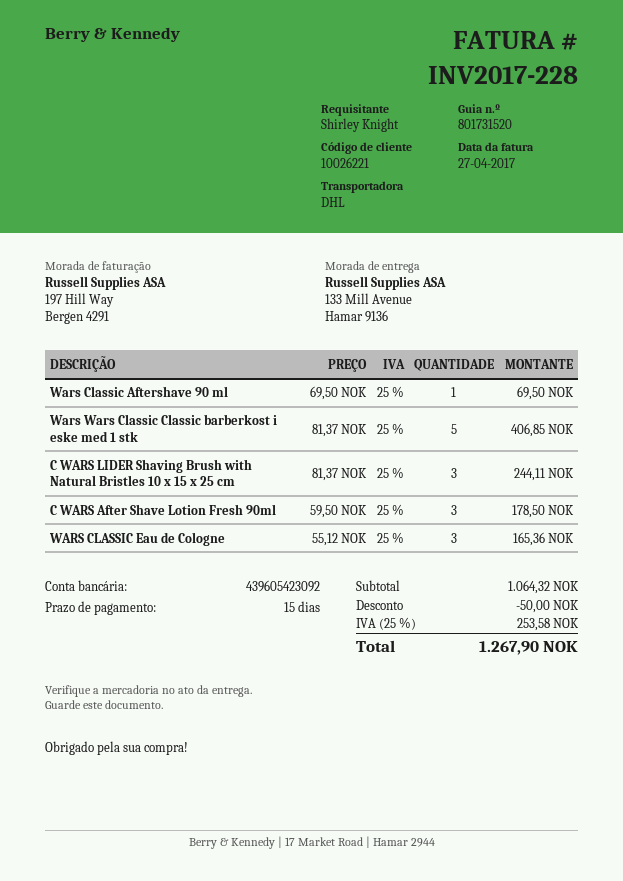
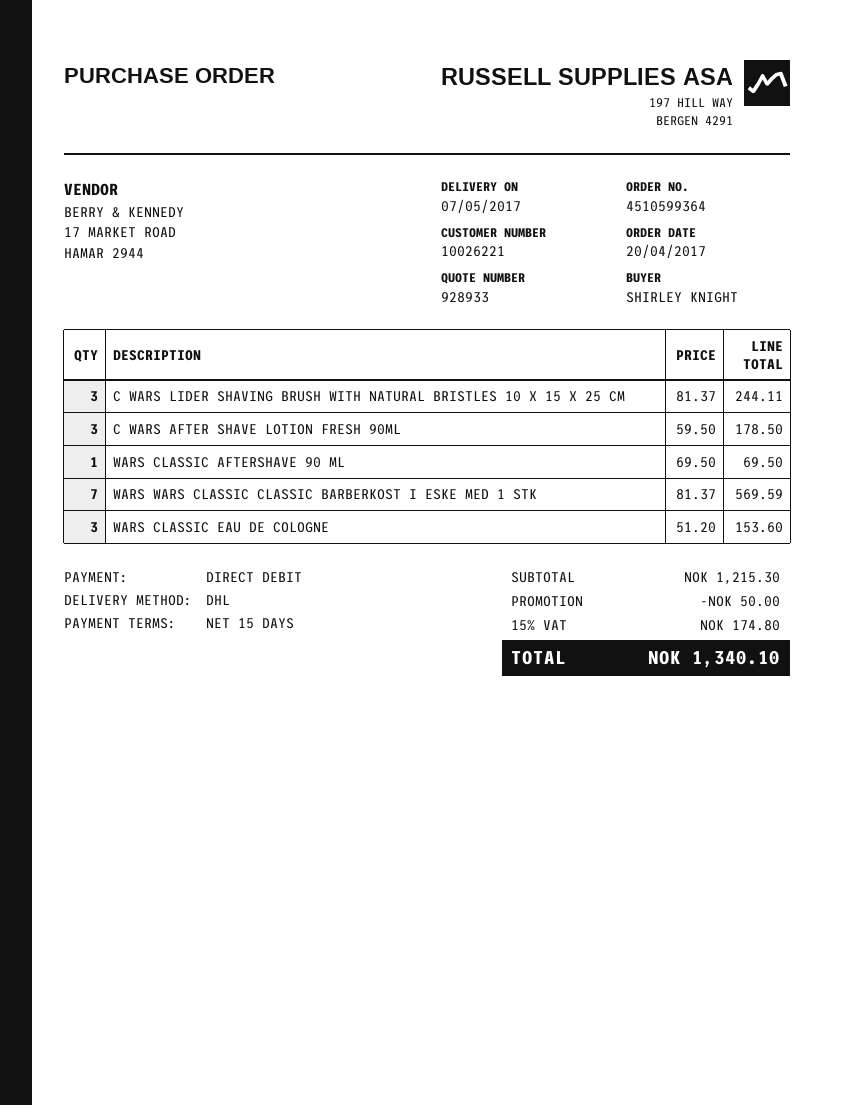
Wars Wars Classic Classic barberkost i eske med 1 stk: 5 x 81.37 = 406.85 -> 7 x 81.37 = 569.59
WARS CLASSIC Eau de Cologne: 3 x 55.12 = 165.36 -> 3 x 51.20 = 153.60
subtotal: 1064.32 -> 1215.30
tax: 25% = 253.58 -> 15% = 174.80
total: 1267.90 -> 1340.10

